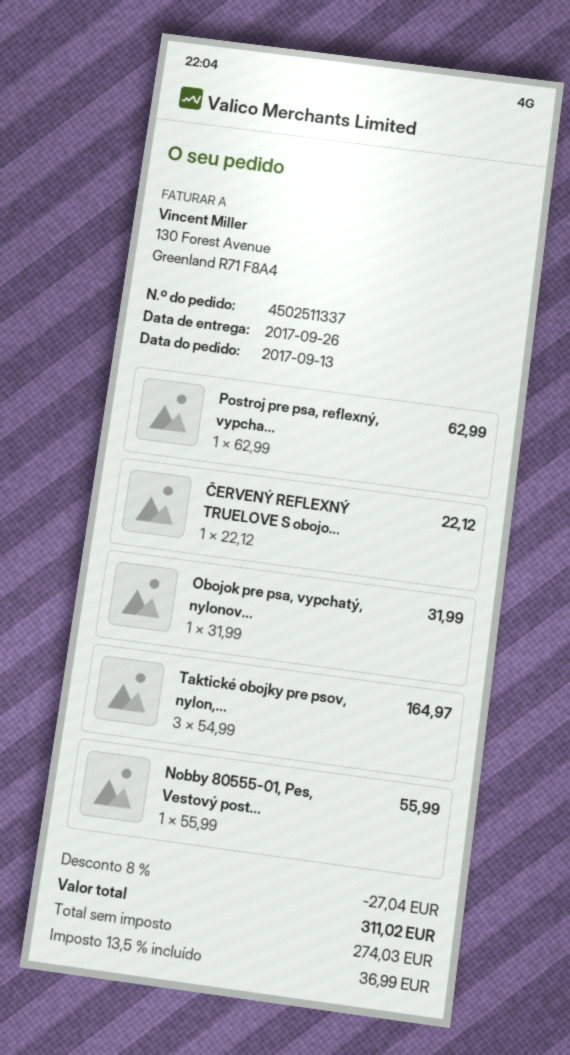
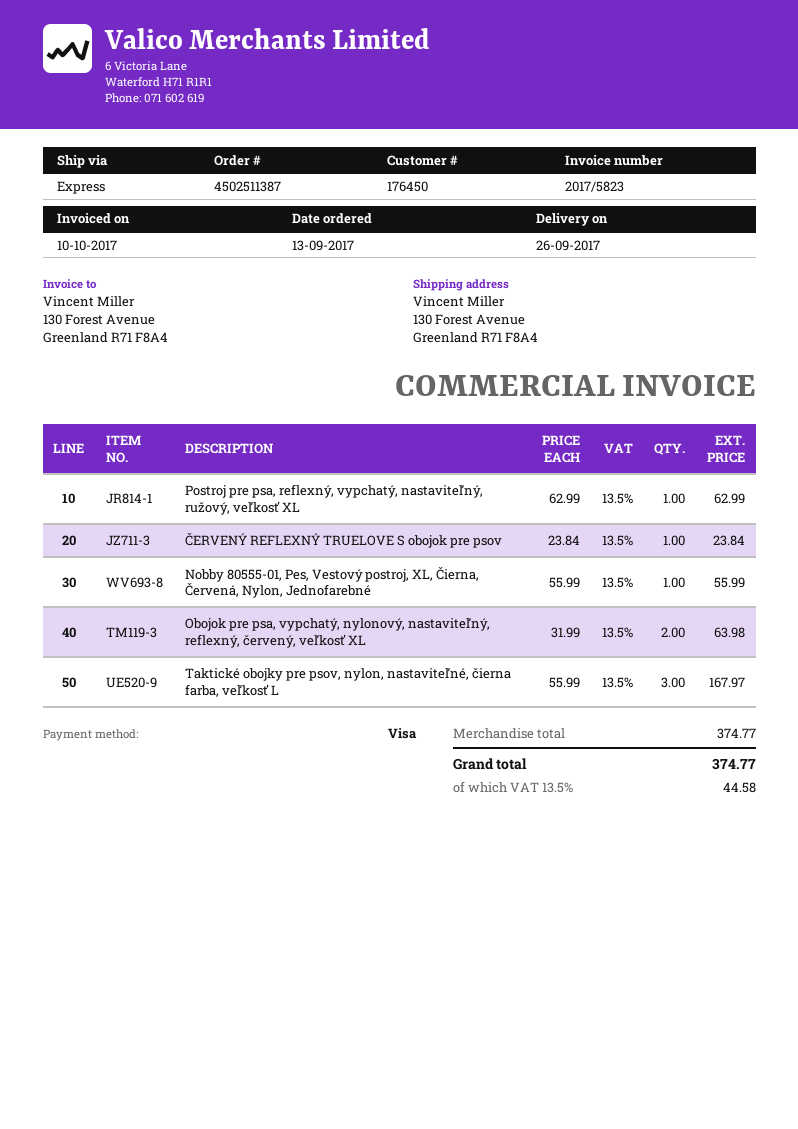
order number: 4502511337 -> 4502511387
ČERVENÝ REFLEXNÝ TRUELOVE S obojo...: 1 x 22.12 = 22.12 -> 1 x 23.84 = 23.84
Obojok pre psa, vypchatý, nylonov...: 1 x 31.99 = 31.99 -> 2 x 31.99 = 63.98
Taktické obojky pre psov, nylon,...: 3 x 54.99 = 164.97 -> 3 x 55.99 = 167.97
discount: 8% = 27.04 -> none
tax: 13.5% = 36.99 -> 13.5% = 44.58
total: 311.02 -> 374.77

